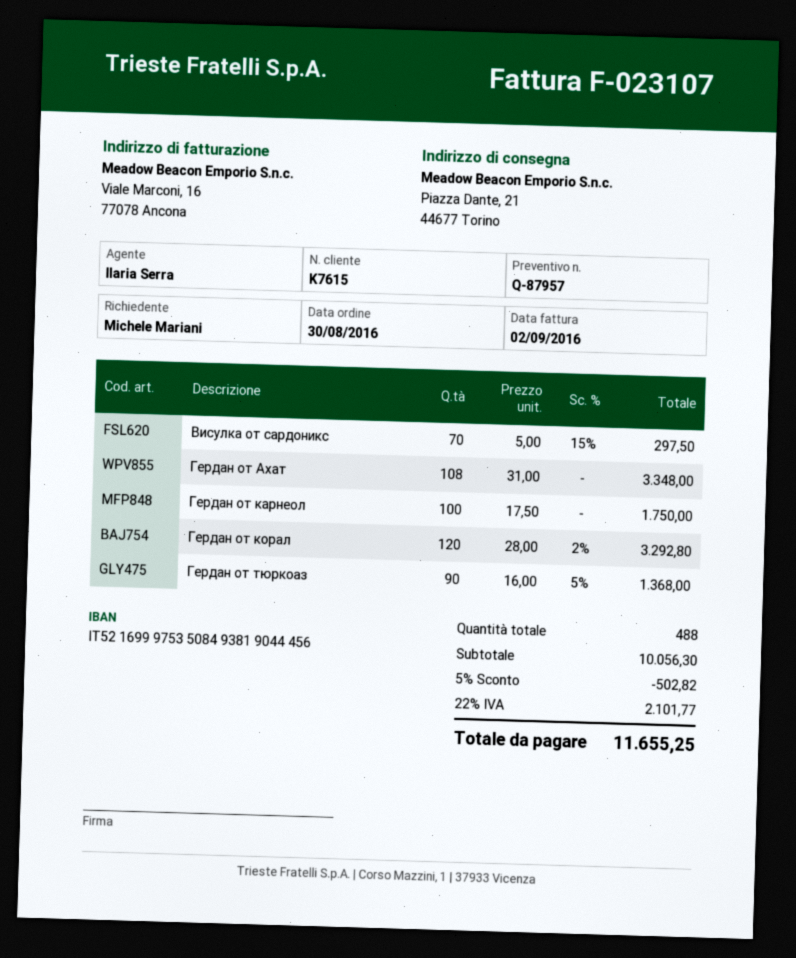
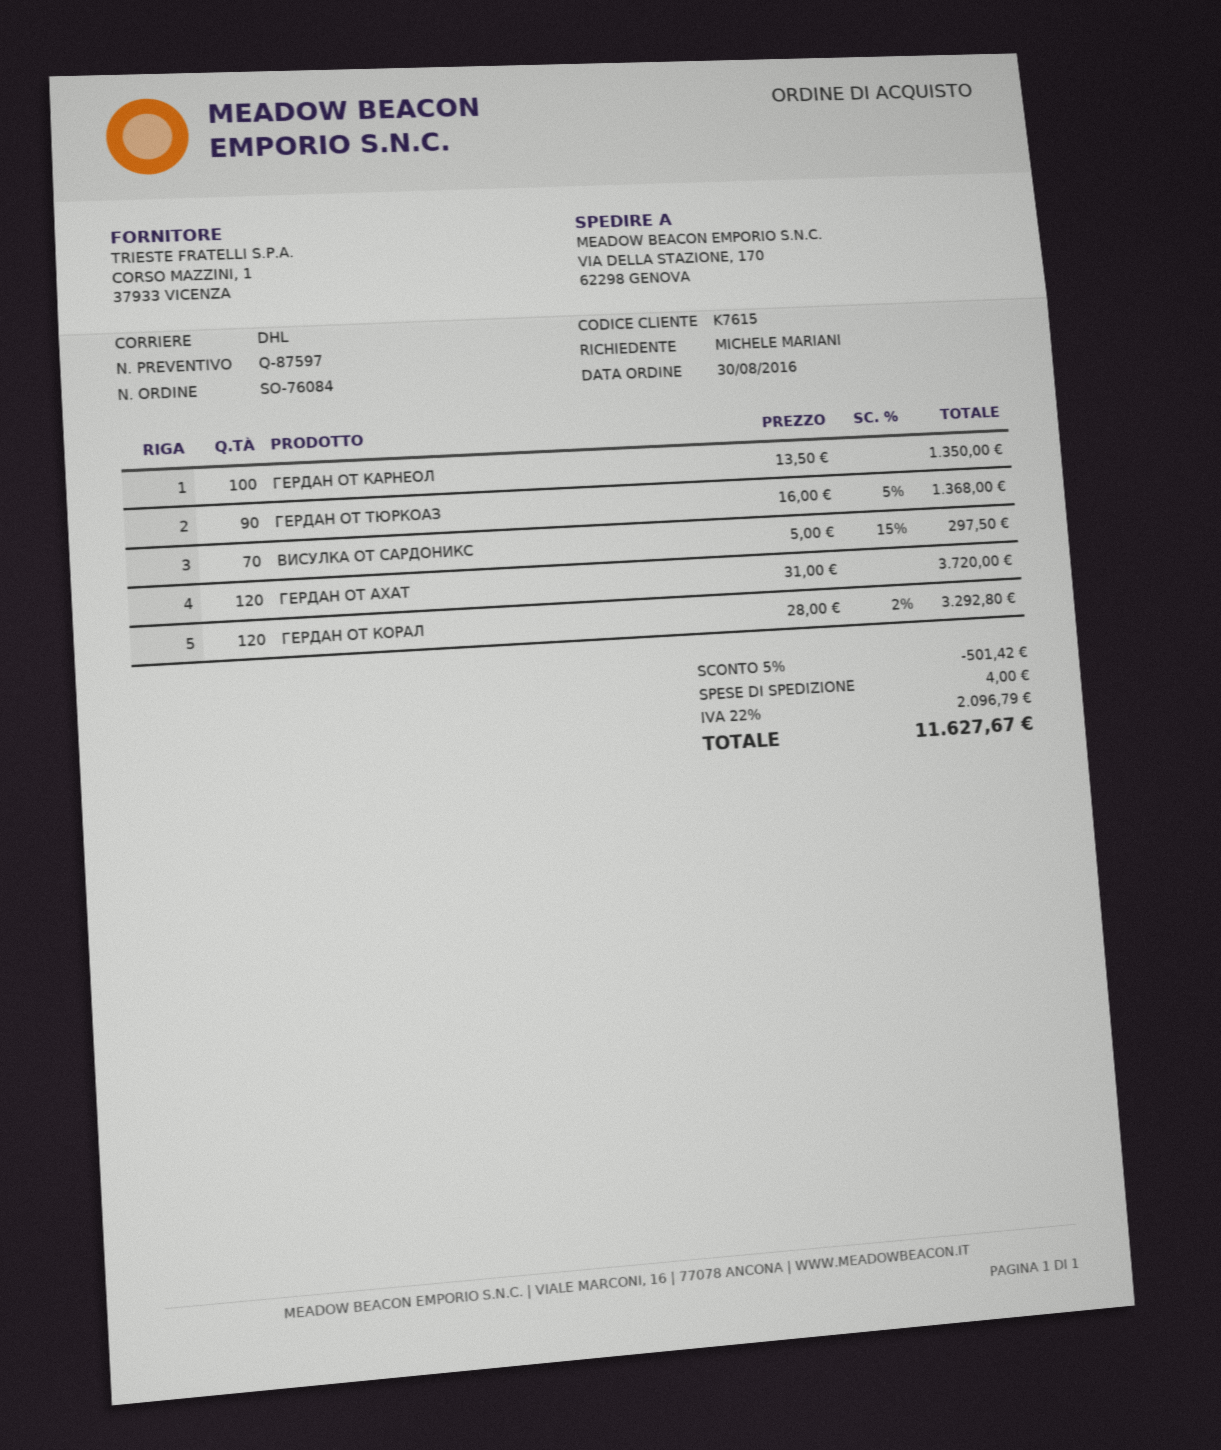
quote number: Q-87957 -> Q-87597
ship to: Piazza Dante, 21, 44677 Torino -> VIA DELLA STAZIONE, 170, 62298 GENOVA
Гердан от Ахат: 108 x 31.00 = 3348.00 -> 120 x 31.00 = 3720.00
Гердан от карнеол: 100 x 17.50 = 1750.00 -> 100 x 13.50 = 1350.00
discount: 5% = 502.82 -> 5% = 501.42
shipping: none -> 4.00
tax: 22% = 2101.77 -> 22% = 2096.79
total: 11655.25 -> 11627.67

